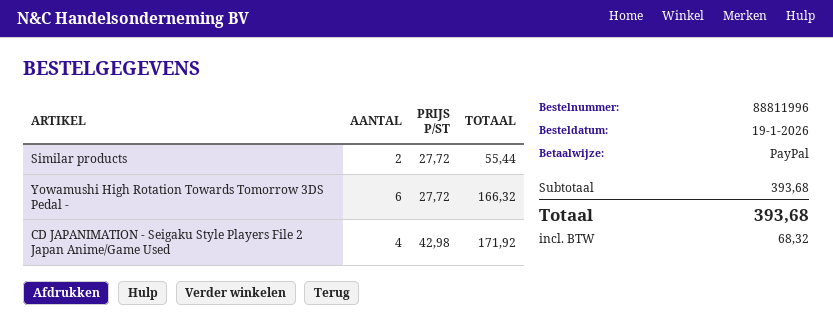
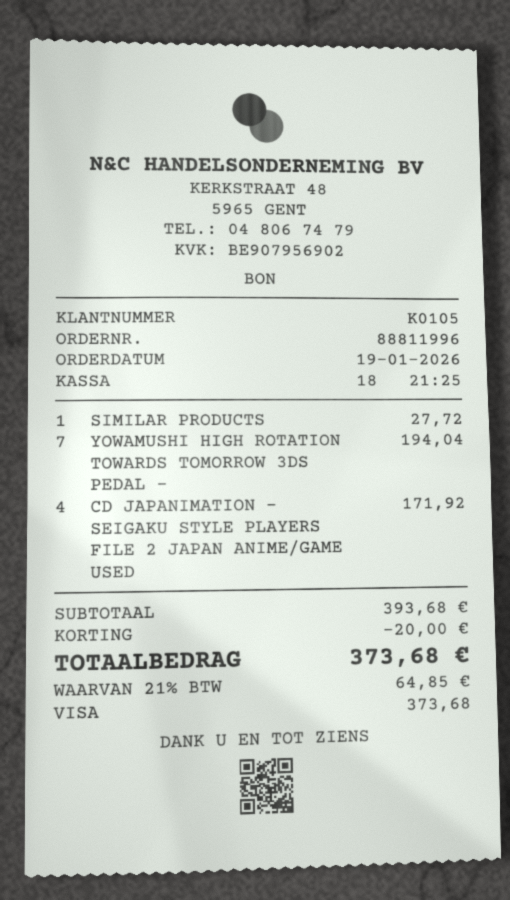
payment method: PayPal -> Visa
Similar products: 2 for 55.44 -> 1 for 27.72
Yowamushi High Rotation Towards Tomorrow 3DS Pedal -: 6 for 166.32 -> 7 for 194.04
discount: none -> 20.00
tax: 68.32 -> 64.85
total: 393.68 -> 373.68

